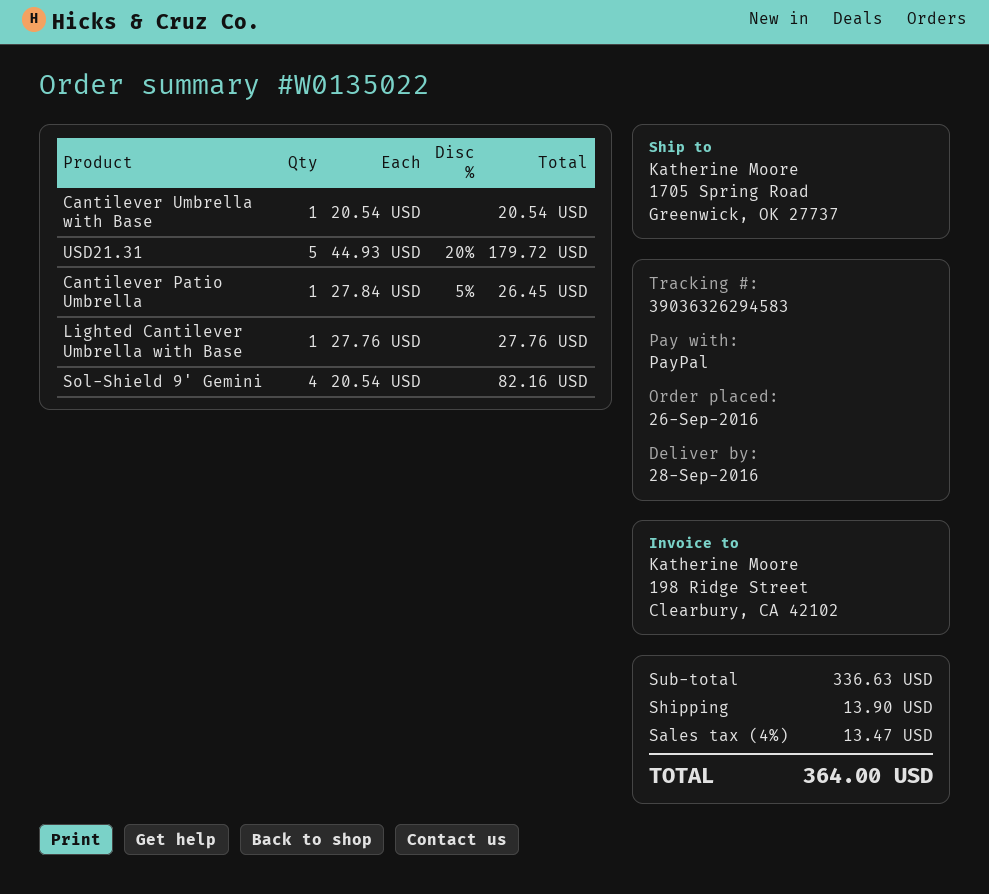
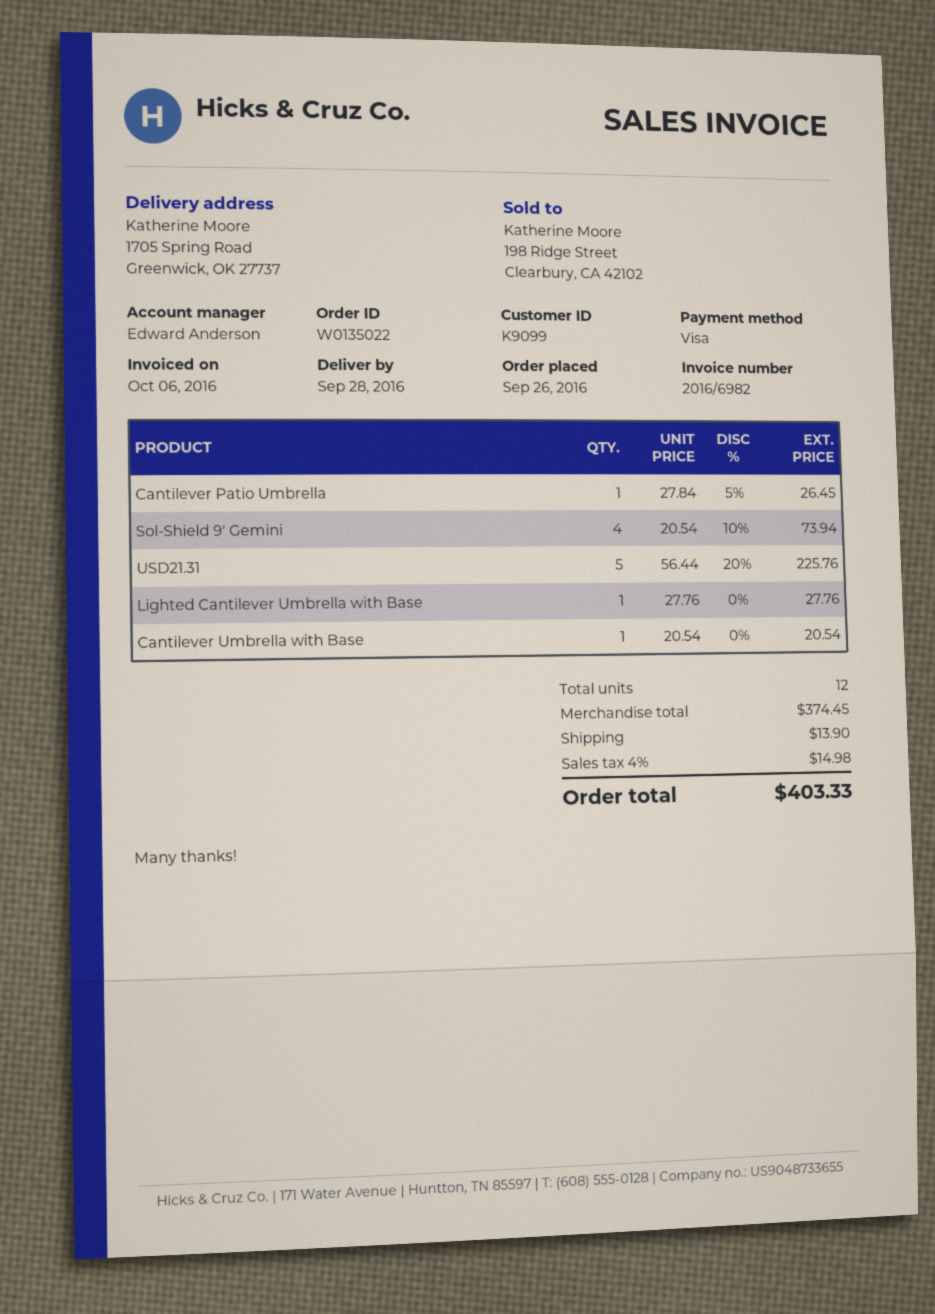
payment method: PayPal -> Visa
USD21.31: 5 x 44.93 - 20% = 179.72 -> 5 x 56.44 - 20% = 225.76
Sol-Shield 9' Gemini: 4 x 20.54 = 82.16 -> 4 x 20.54 - 10% = 73.94
subtotal: 336.63 -> 374.45
tax: 4% = 13.47 -> 4% = 14.98
total: 364.00 -> 403.33

